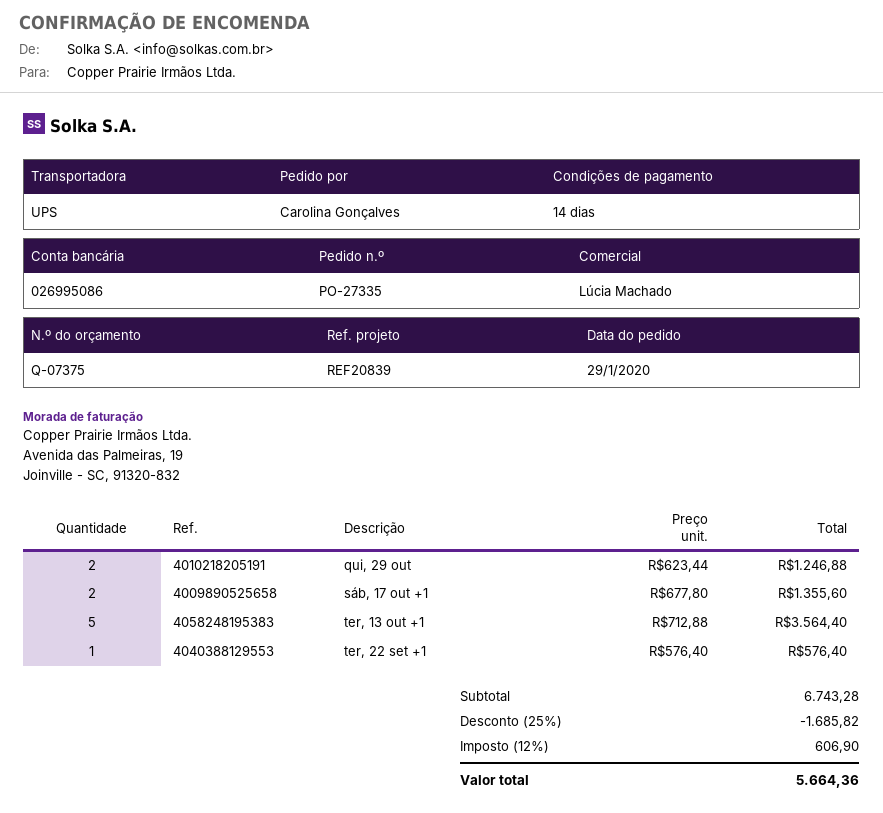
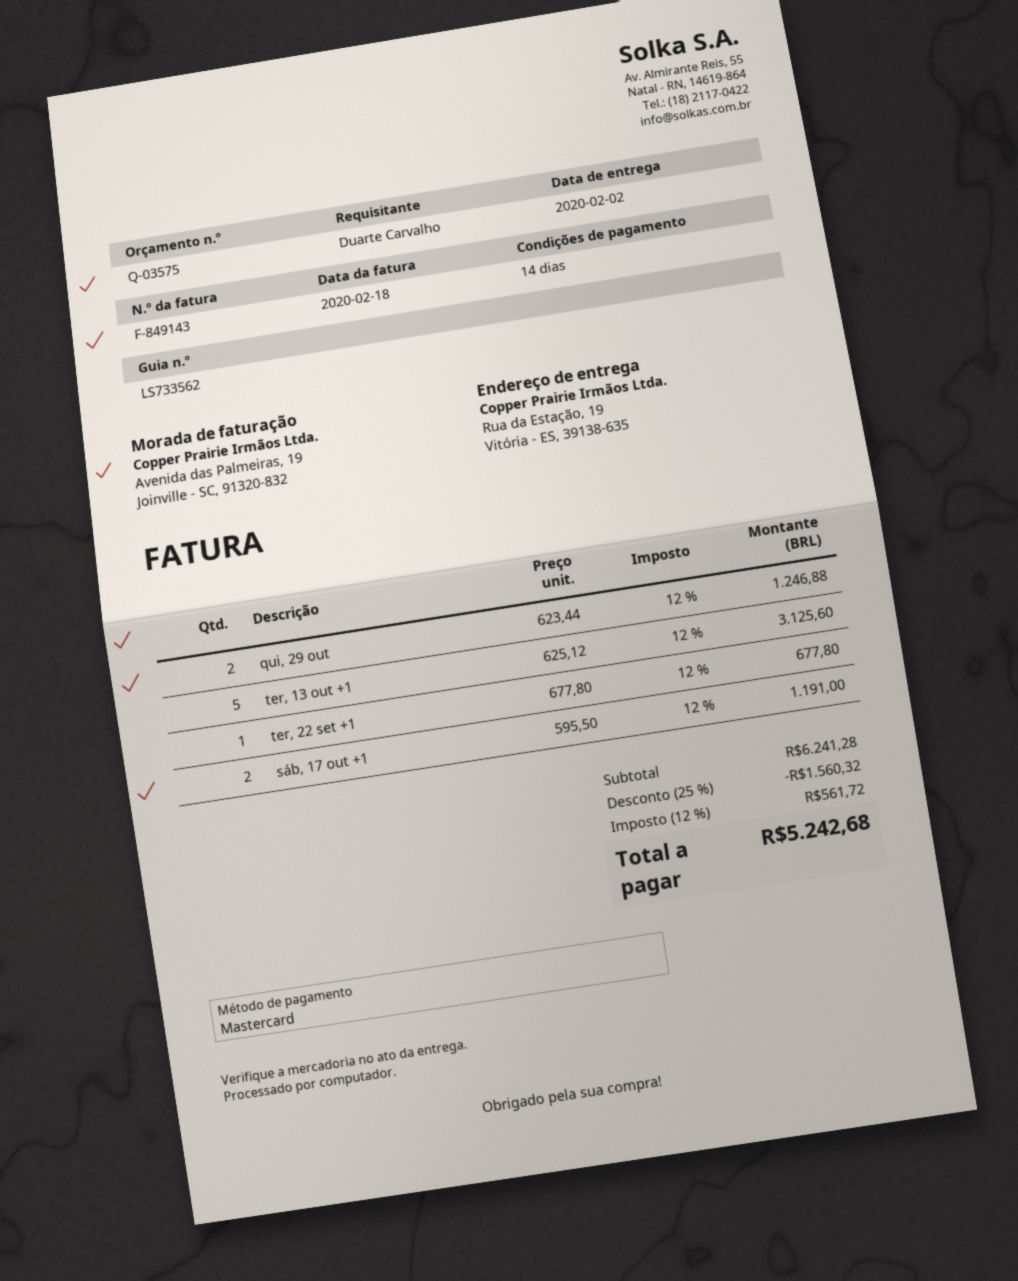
quote number: Q-07375 -> Q-03575
ordered by: Carolina Gonçalves -> Duarte Carvalho
sáb, 17 out +1: 2 x 677.80 = 1355.60 -> 2 x 595.50 = 1191.00
ter, 13 out +1: 5 x 712.88 = 3564.40 -> 5 x 625.12 = 3125.60
ter, 22 set +1: 1 x 576.40 = 576.40 -> 1 x 677.80 = 677.80
subtotal: 6743.28 -> 6241.28
discount: 25% = 1685.82 -> 25% = 1560.32
tax: 12% = 606.90 -> 12% = 561.72
total: 5664.36 -> 5242.68

